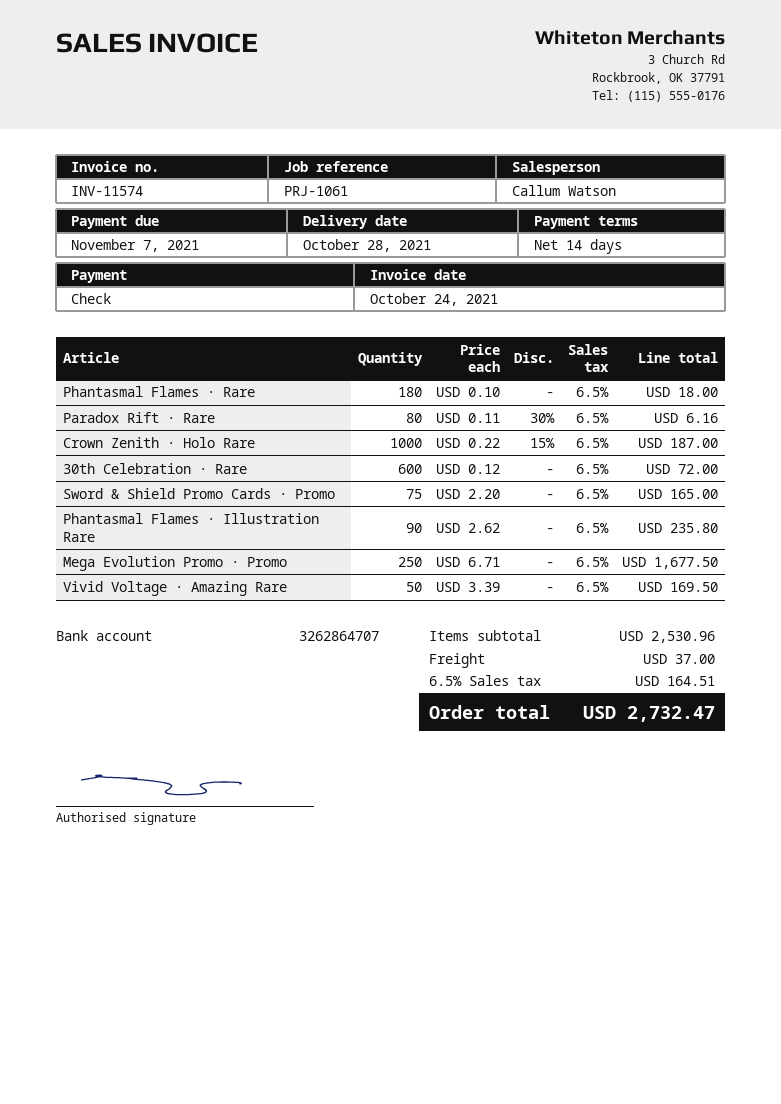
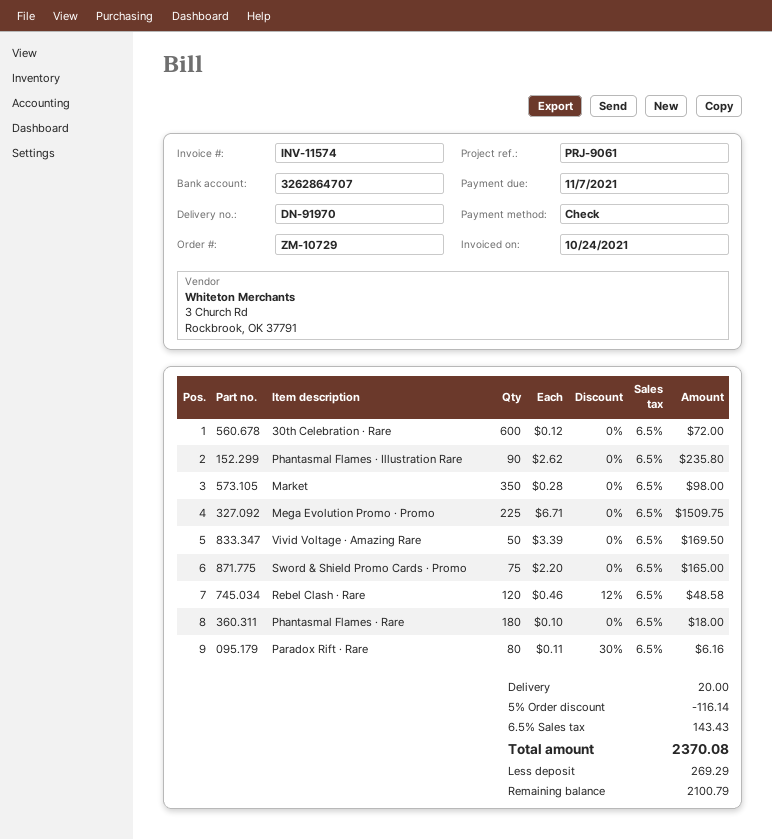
reference: PRJ-1061 -> PRJ-9061
Crown Zenith · Holo Rare: 1000 x 0.22 - 15% = 187.00 -> none
Mega Evolution Promo · Promo: 250 x 6.71 = 1677.50 -> 225 x 6.71 = 1509.75
Market: none -> 350 x 0.28 = 98.00
Rebel Clash · Rare: none -> 120 x 0.46 - 12% = 48.58
discount: none -> 5% = 116.14
shipping: 37.00 -> 20.00
tax: 6.5% = 164.51 -> 6.5% = 143.43
total: 2732.47 -> 2370.08

